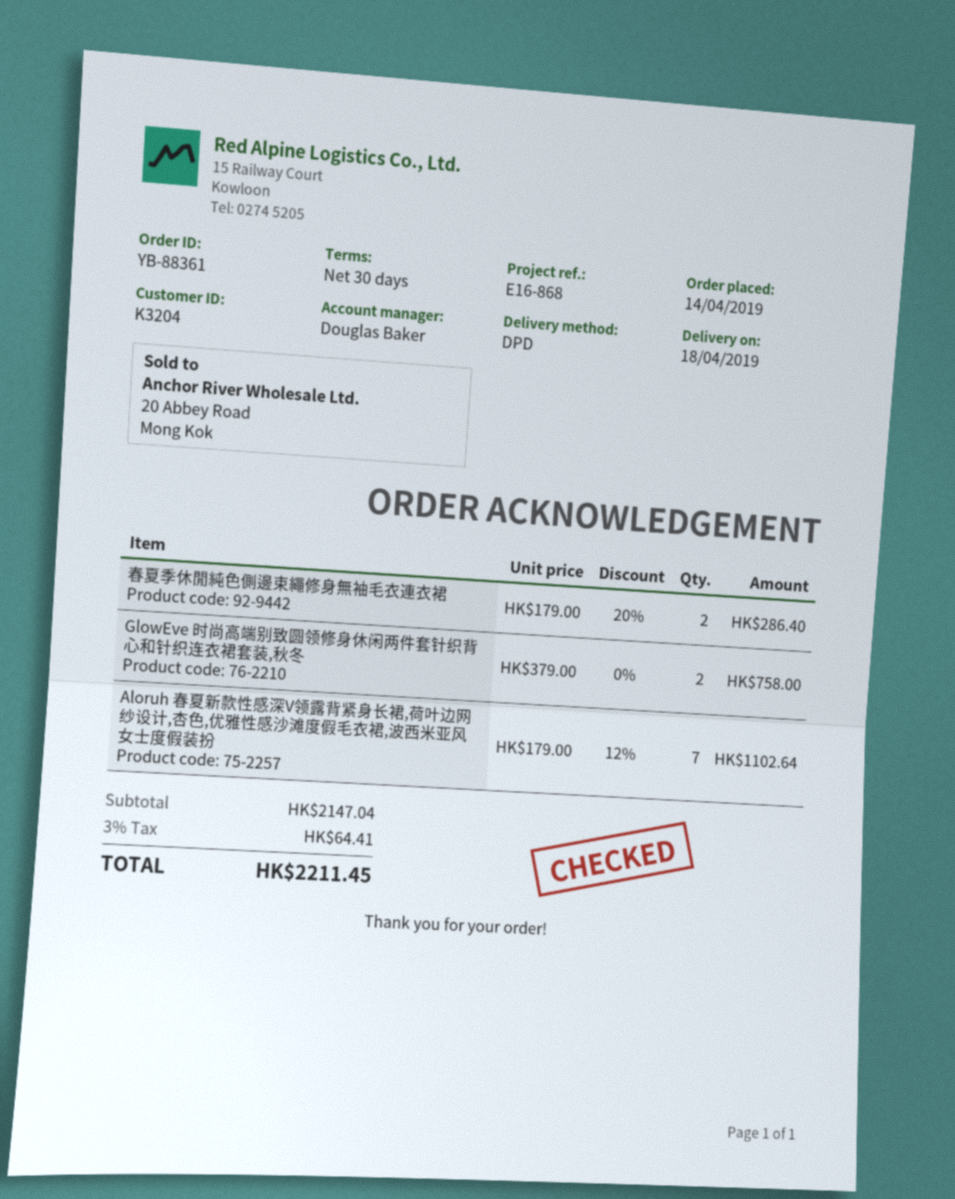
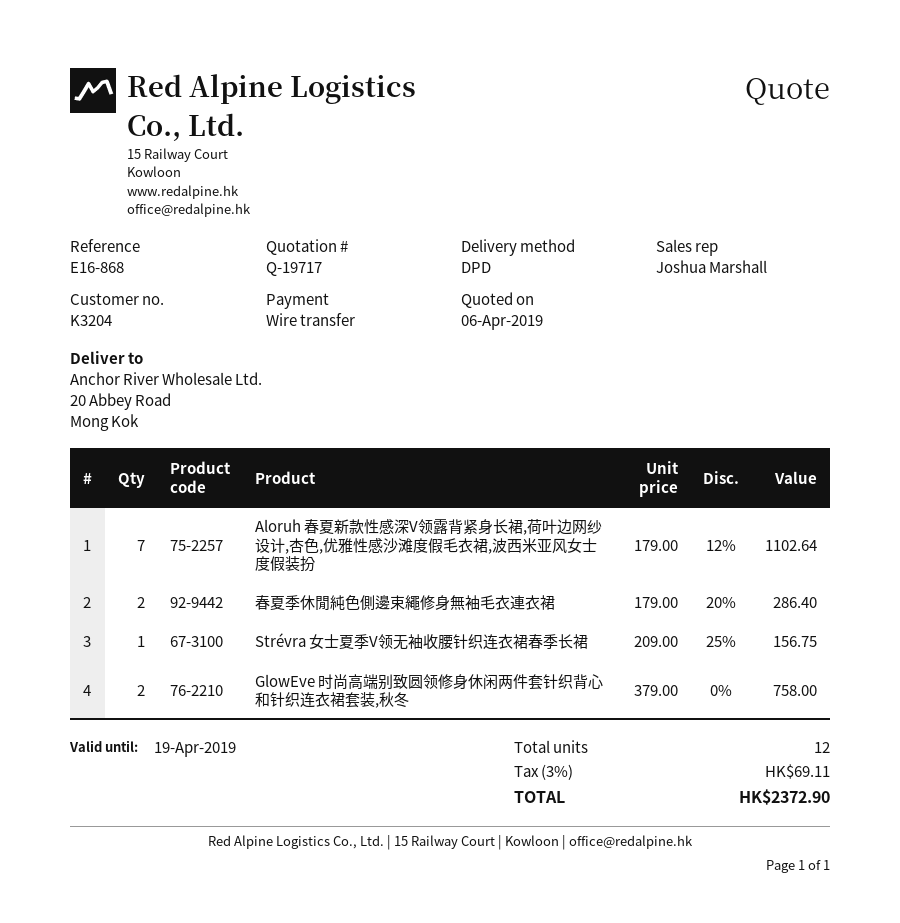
sales rep: Douglas Baker -> Joshua Marshall
Strévra 女士夏季V领无袖收腰针织连衣裙春季长裙: none -> 1 x 209.00 - 25% = 156.75
tax: 3% = 64.41 -> 3% = 69.11
total: 2211.45 -> 2372.90

